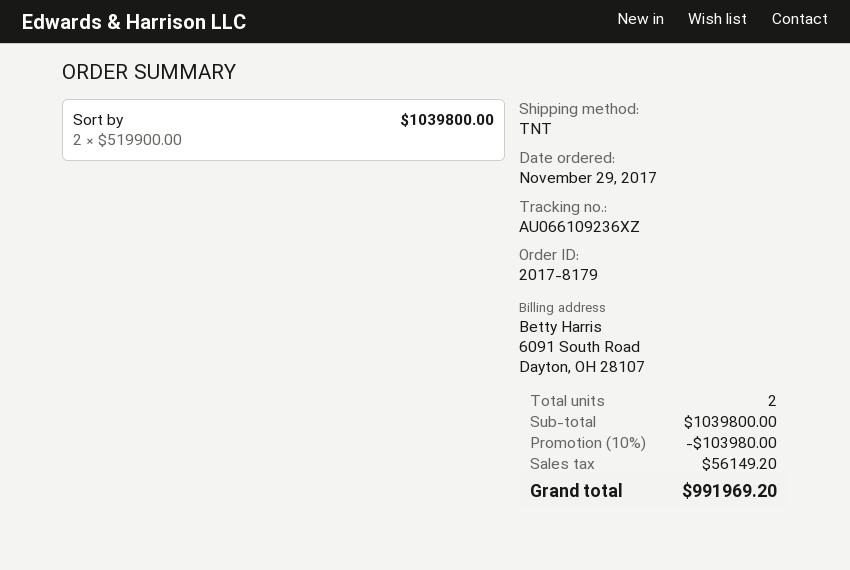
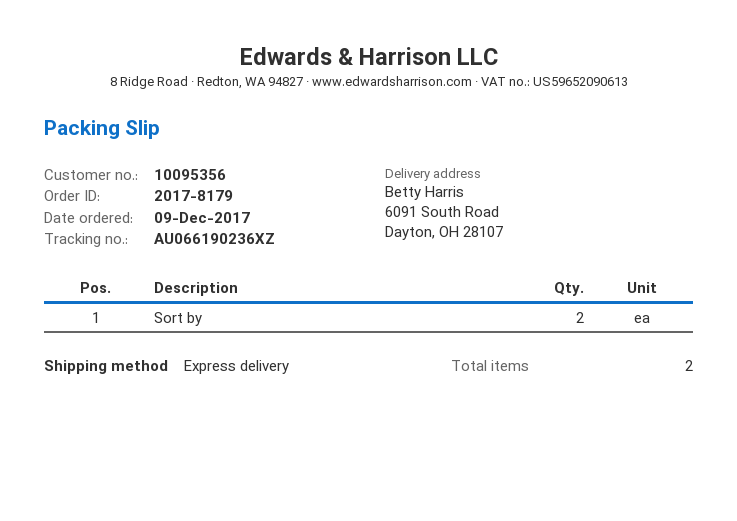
order date: 2017-11-29 -> 2017-12-09
shipping method: TNT -> express
tracking number: AU066109236XZ -> AU066190236XZ

